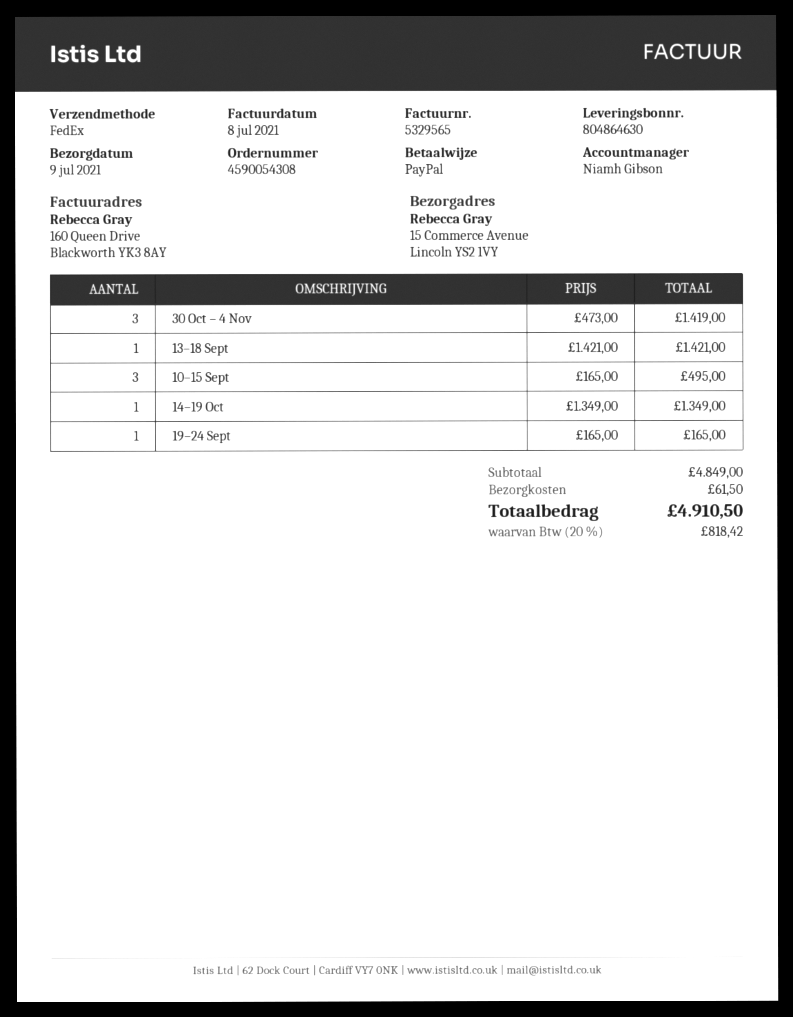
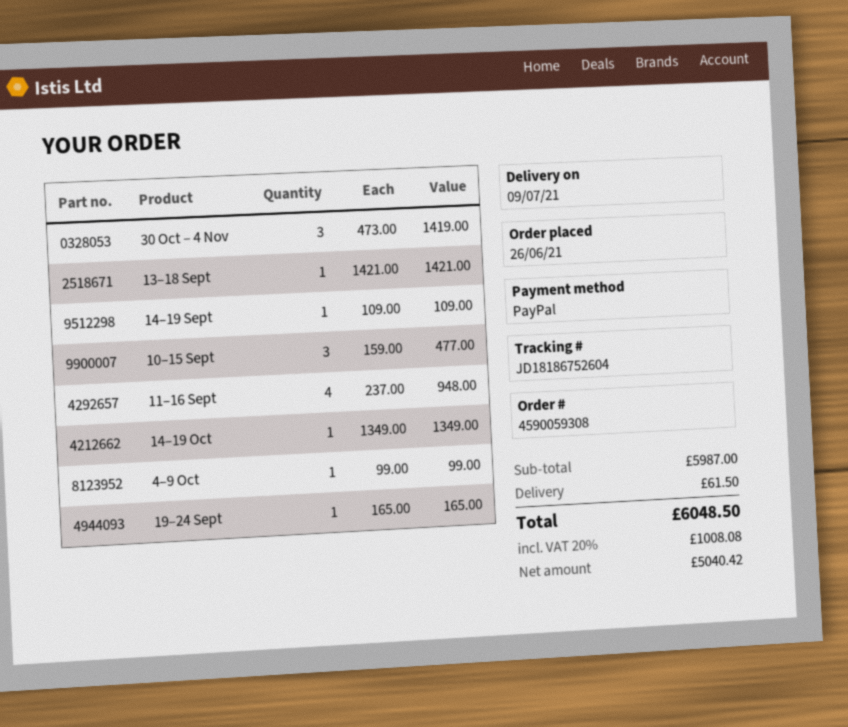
order number: 4590054308 -> 4590059308
10–15 Sept: 3 x 165.00 = 495.00 -> 3 x 159.00 = 477.00
14–19 Sept: none -> 1 x 109.00 = 109.00
11–16 Sept: none -> 4 x 237.00 = 948.00
4–9 Oct: none -> 1 x 99.00 = 99.00
subtotal: 4849.00 -> 5987.00
tax: 20% = 818.42 -> 20% = 1008.08
total: 4910.50 -> 6048.50

